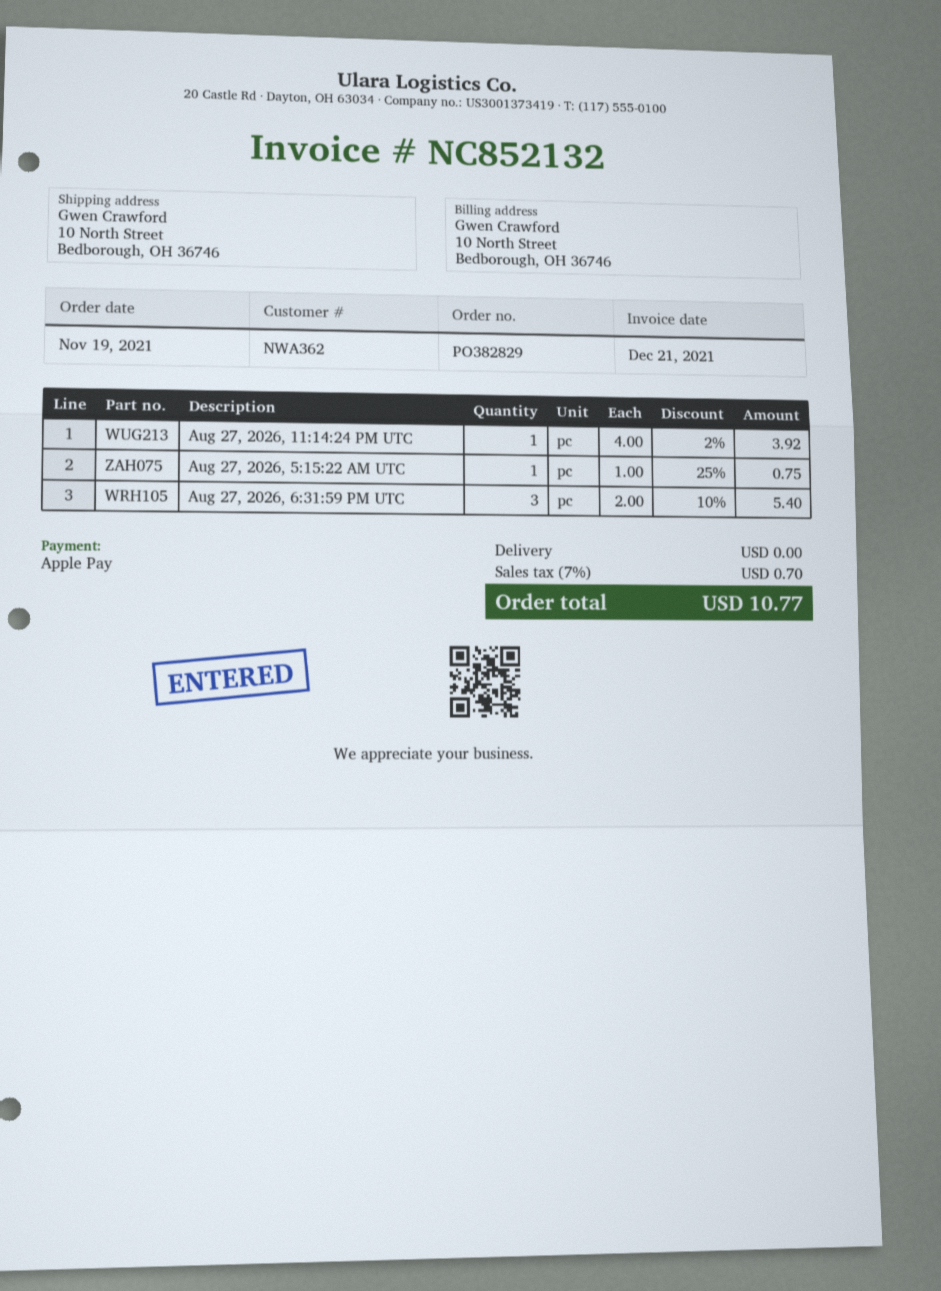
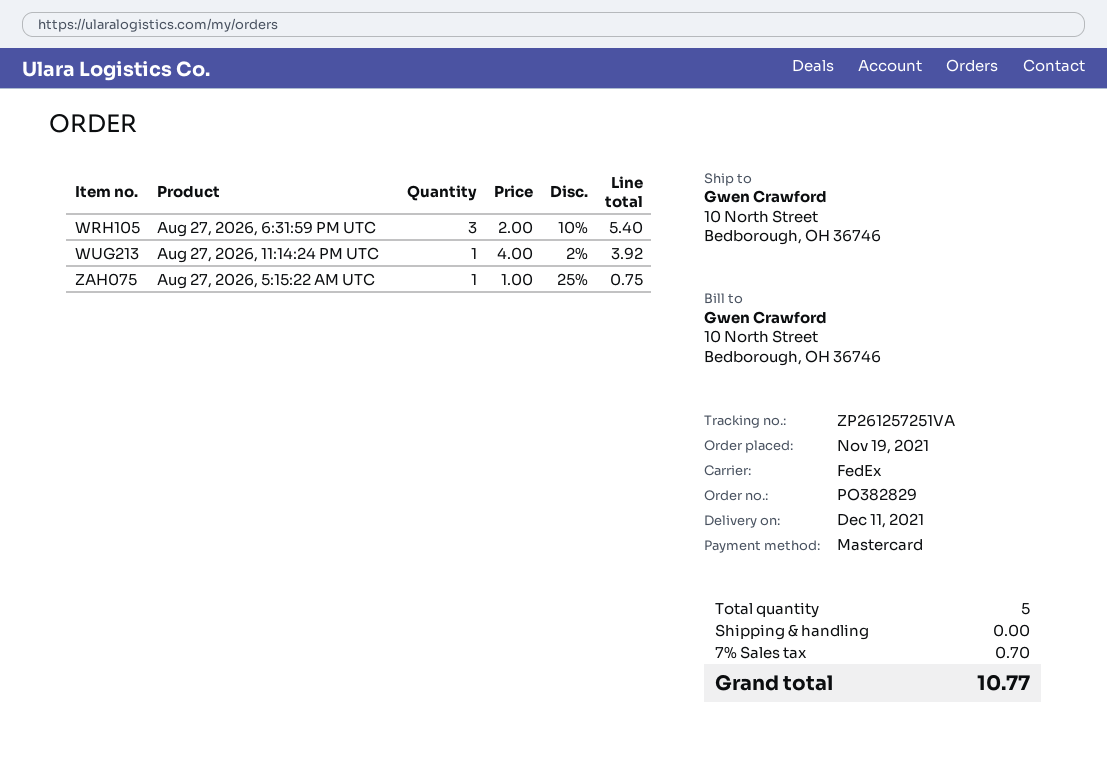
payment method: Apple Pay -> Mastercard

